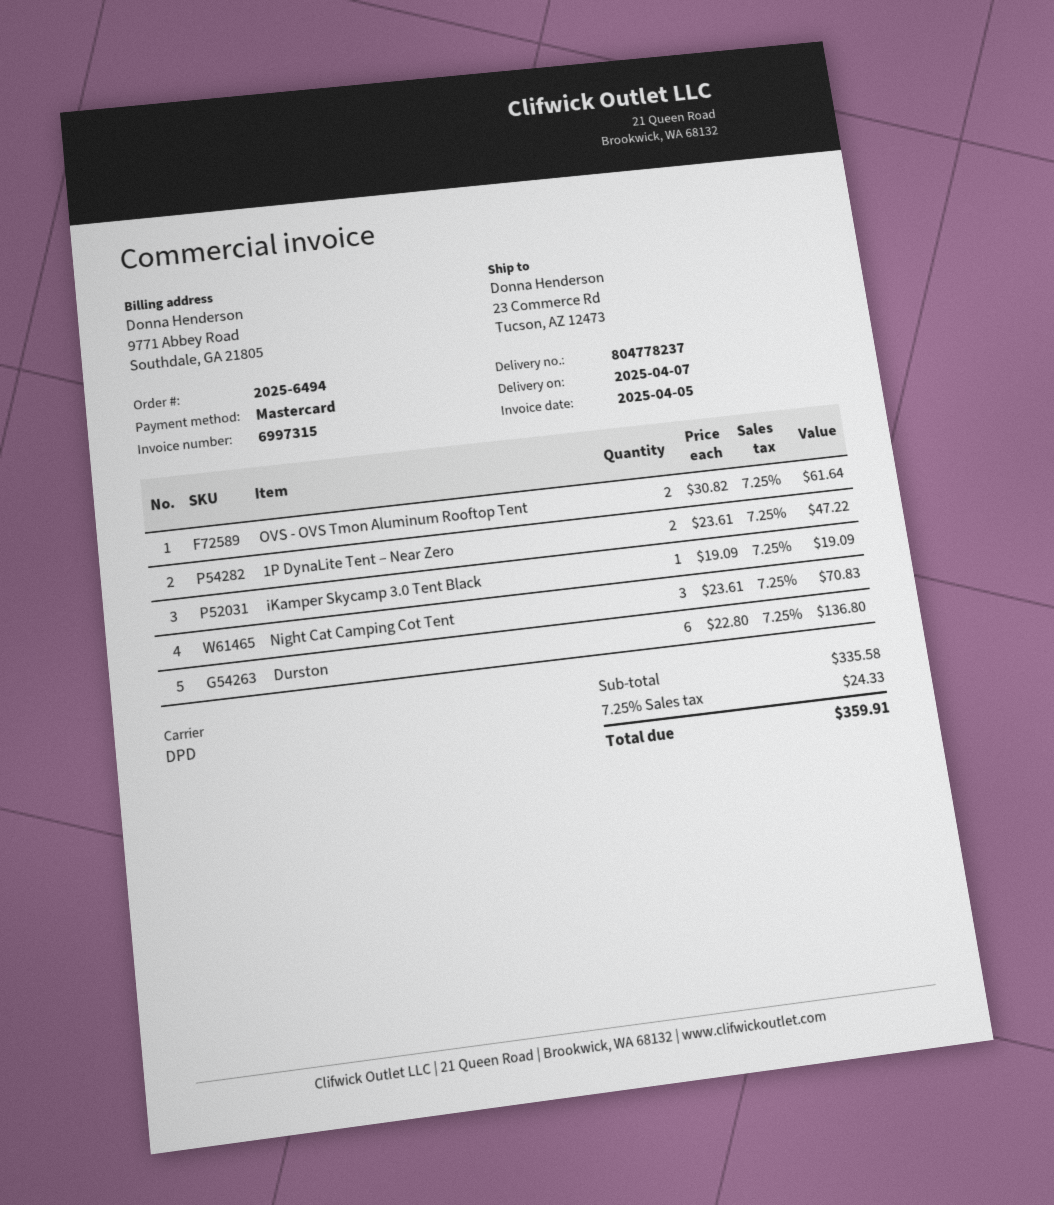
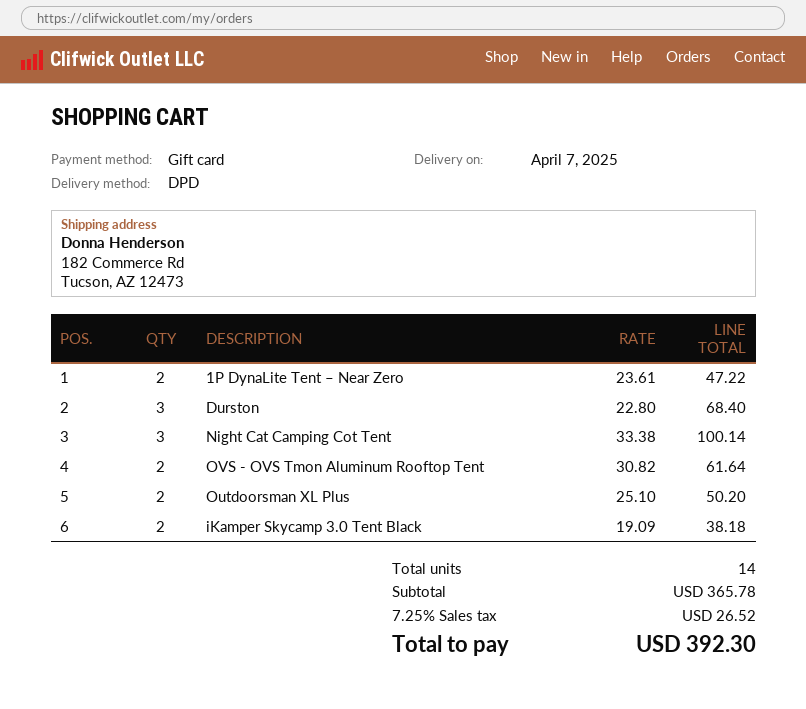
payment method: Mastercard -> gift card
ship to: 23 Commerce Rd, Tucson, AZ 12473 -> 182 Commerce Rd, Tucson, AZ 12473
iKamper Skycamp 3.0 Tent Black: 1 x 19.09 = 19.09 -> 2 x 19.09 = 38.18
Night Cat Camping Cot Tent: 3 x 23.61 = 70.83 -> 3 x 33.38 = 100.14
Durston: 6 x 22.80 = 136.80 -> 3 x 22.80 = 68.40
Outdoorsman XL Plus: none -> 2 x 25.10 = 50.20
subtotal: 335.58 -> 365.78
tax: 7.25% = 24.33 -> 7.25% = 26.52
total: 359.91 -> 392.30

